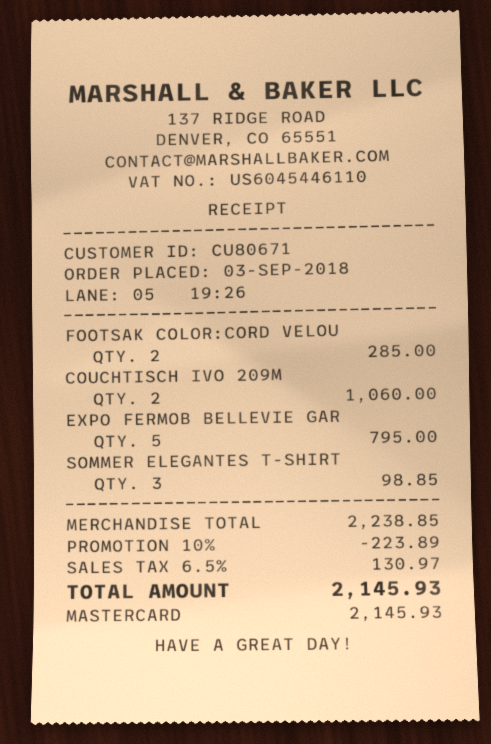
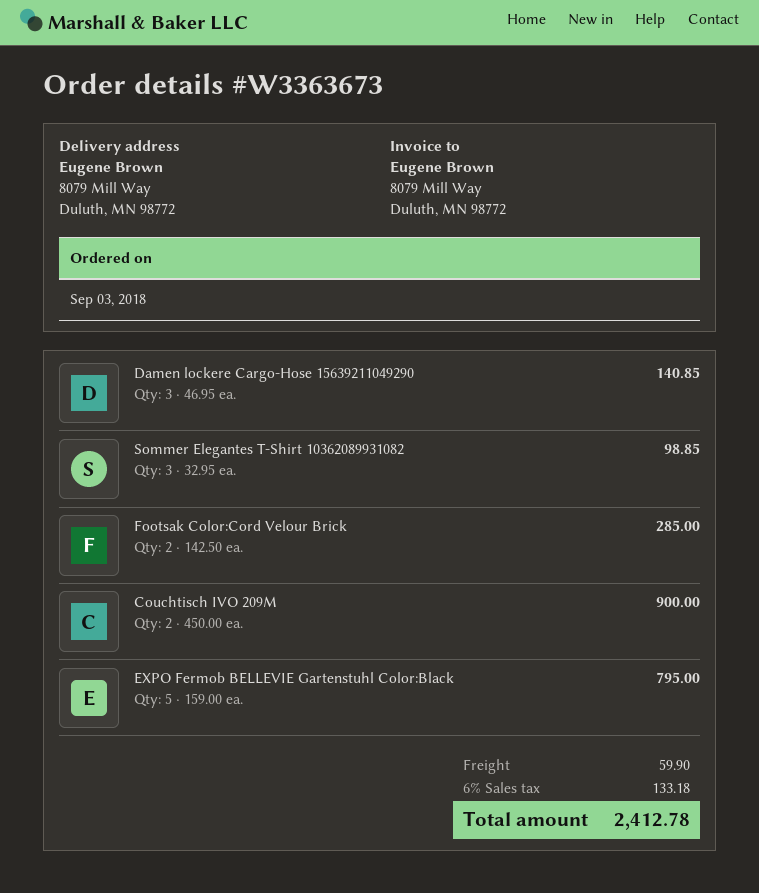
COUCHTISCH IVO 209M: 2 for 1060.00 -> 2 for 900.00
Damen lockere Cargo-Hose 15639211049290: none -> 3 for 140.85
discount: 10% = 223.89 -> none
shipping: none -> 59.90
tax: 6.5% = 130.97 -> 6% = 133.18
total: 2145.93 -> 2412.78

